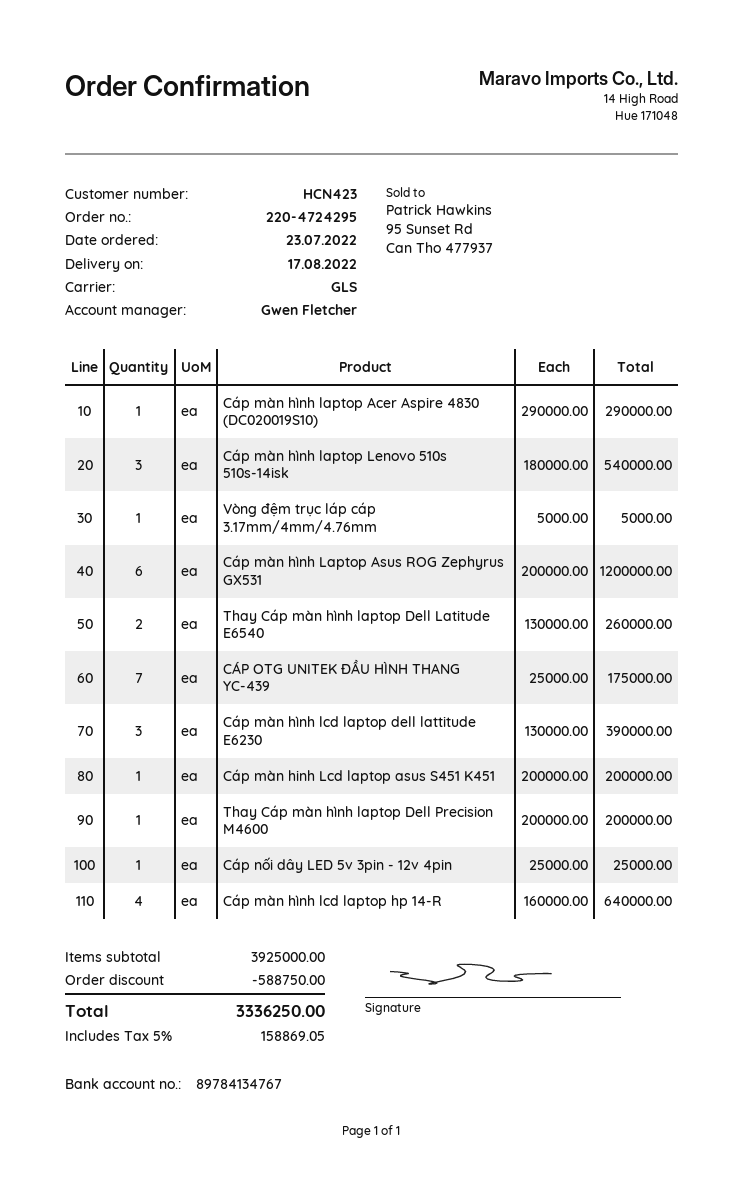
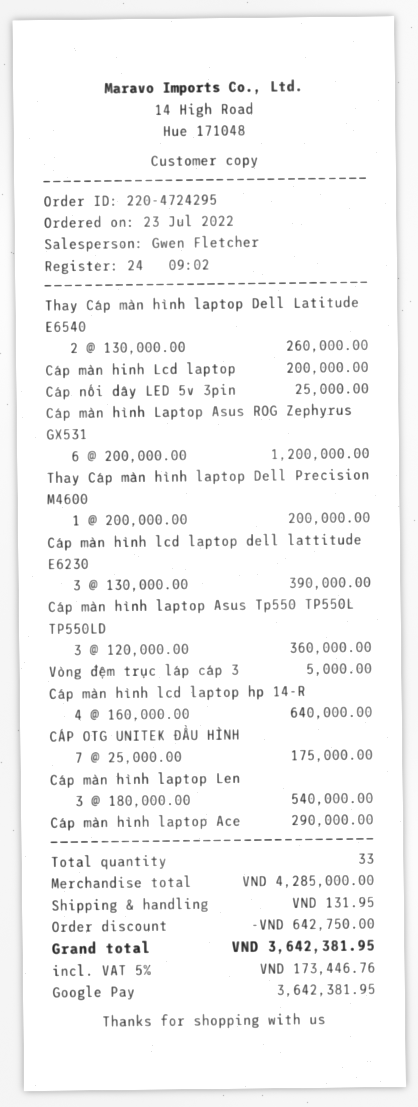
Cáp màn hình laptop Asus Tp550 TP550L TP550LD: none -> 3 x 120000.00 = 360000.00
subtotal: 3925000.00 -> 4285000.00
discount: 588750.00 -> 642750.00
shipping: none -> 131.95
tax: 5% = 158869.05 -> 5% = 173446.76
total: 3336250.00 -> 3642381.95

